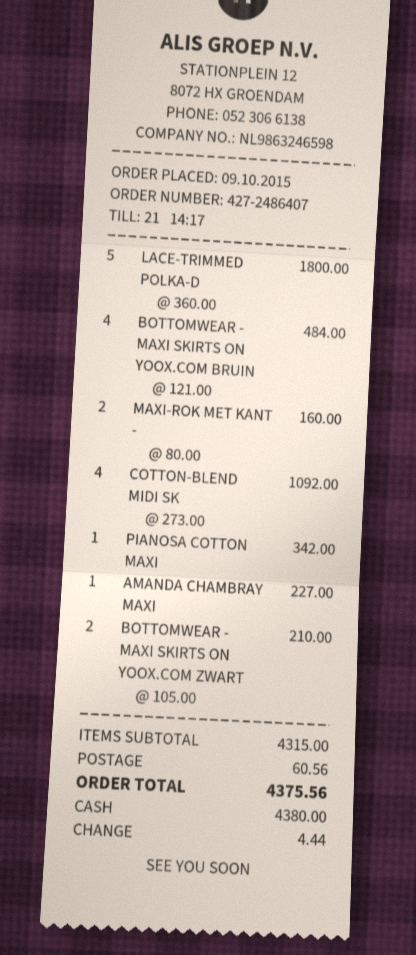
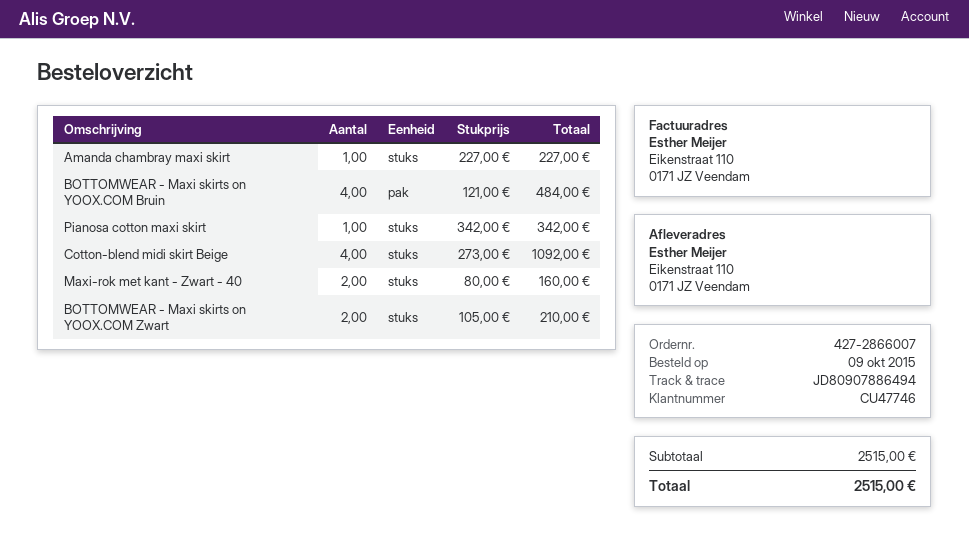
order number: 427-2486407 -> 427-2866007
LACE-TRIMMED POLKA-D: 5 x 360.00 = 1800.00 -> none
subtotal: 4315.00 -> 2515.00
shipping: 60.56 -> none
total: 4375.56 -> 2515.00

